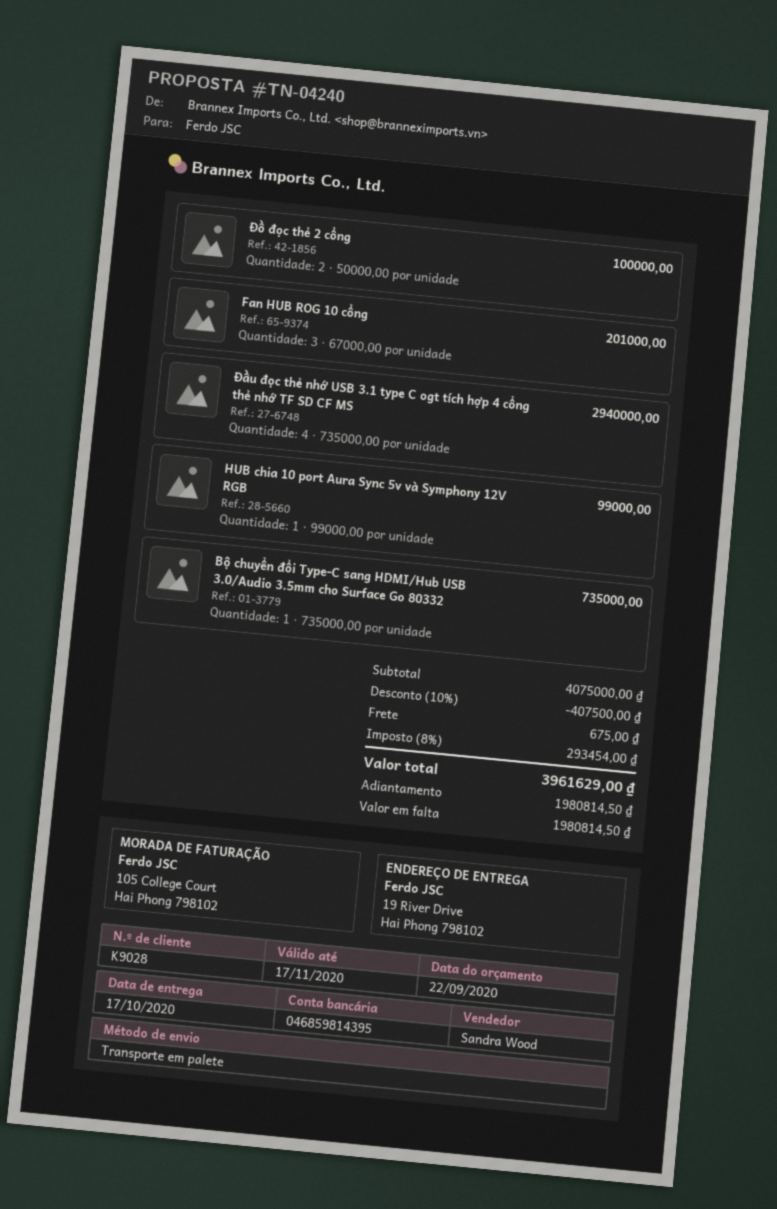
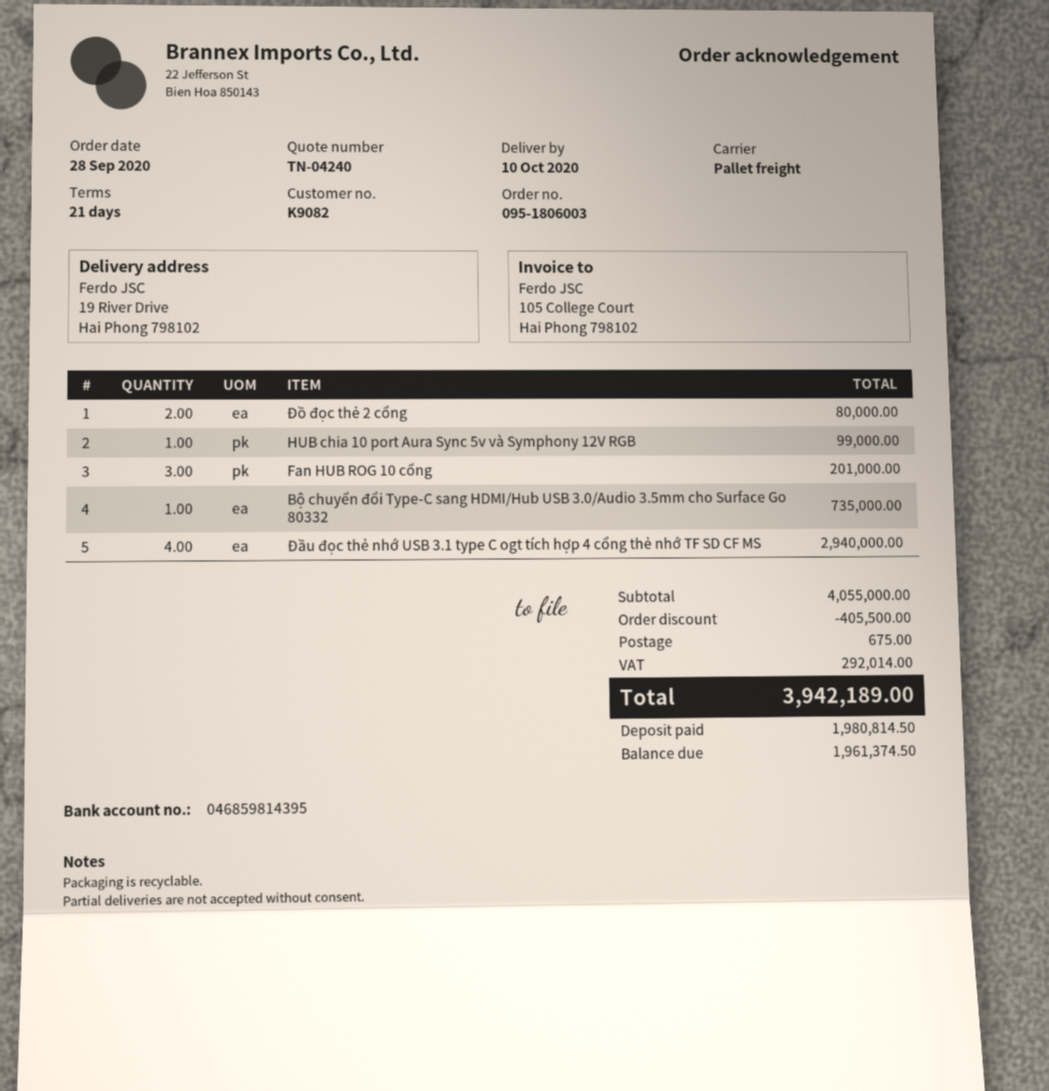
delivery date: 2020-10-17 -> 2020-10-10
customer number: K9028 -> K9082
Đồ đọc thẻ 2 cổng: 2 for 100000.00 -> 2 for 80000.00
subtotal: 4075000.00 -> 4055000.00
discount: 407500.00 -> 405500.00
tax: 293454.00 -> 292014.00
total: 3961629.00 -> 3942189.00
balance: 1980814.50 -> 1961374.50

